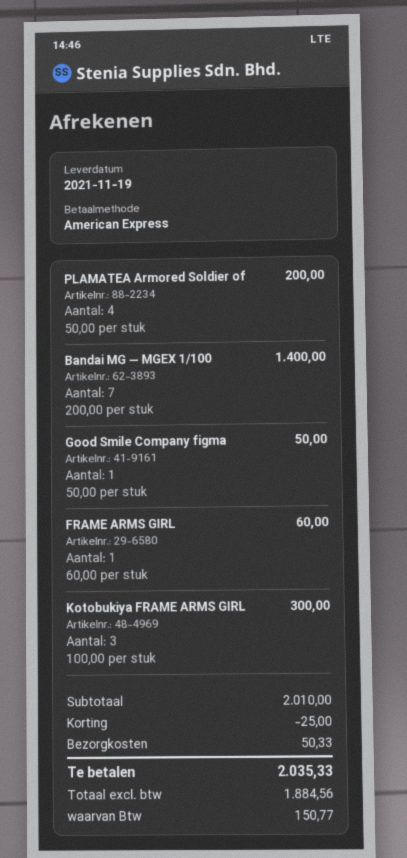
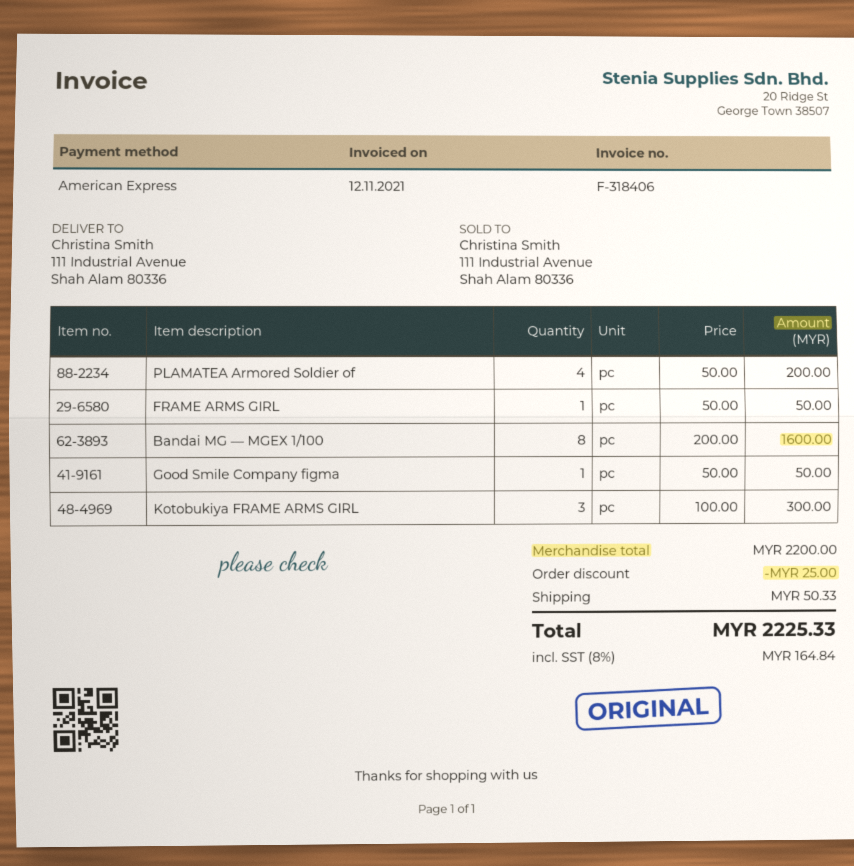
Bandai MG — MGEX 1/100: 7 x 200.00 = 1400.00 -> 8 x 200.00 = 1600.00
FRAME ARMS GIRL: 1 x 60.00 = 60.00 -> 1 x 50.00 = 50.00
subtotal: 2010.00 -> 2200.00
tax: 150.77 -> 164.84
total: 2035.33 -> 2225.33

